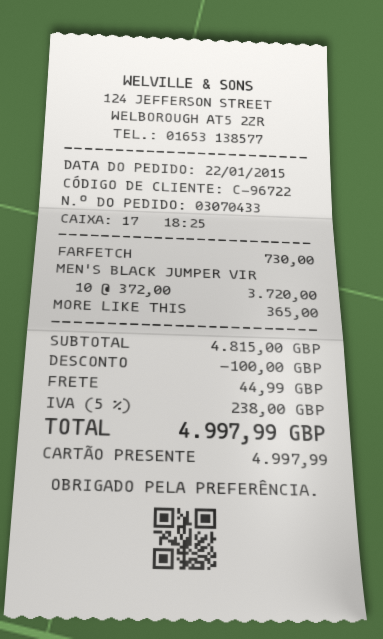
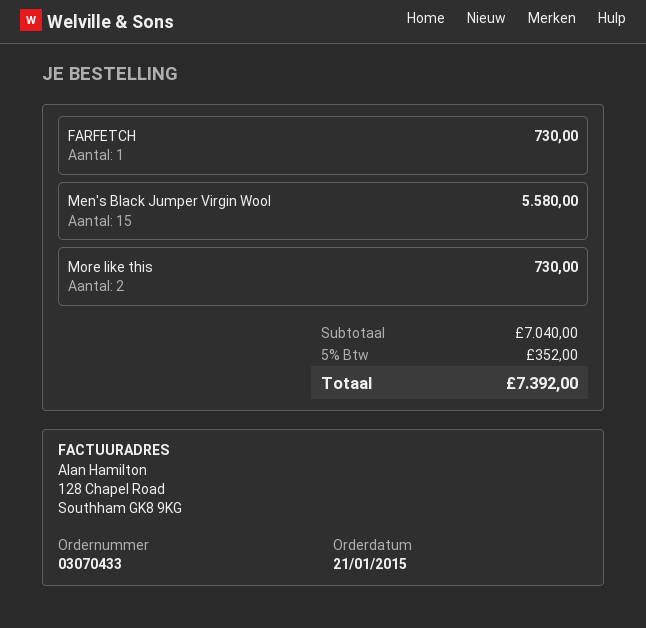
order date: 2015-01-22 -> 2015-01-21
MEN'S BLACK JUMPER VIR: 10 for 3720.00 -> 15 for 5580.00
MORE LIKE THIS: 1 for 365.00 -> 2 for 730.00
subtotal: 4815.00 -> 7040.00
discount: 100.00 -> none
shipping: 44.99 -> none
tax: 5% = 238.00 -> 5% = 352.00
total: 4997.99 -> 7392.00

